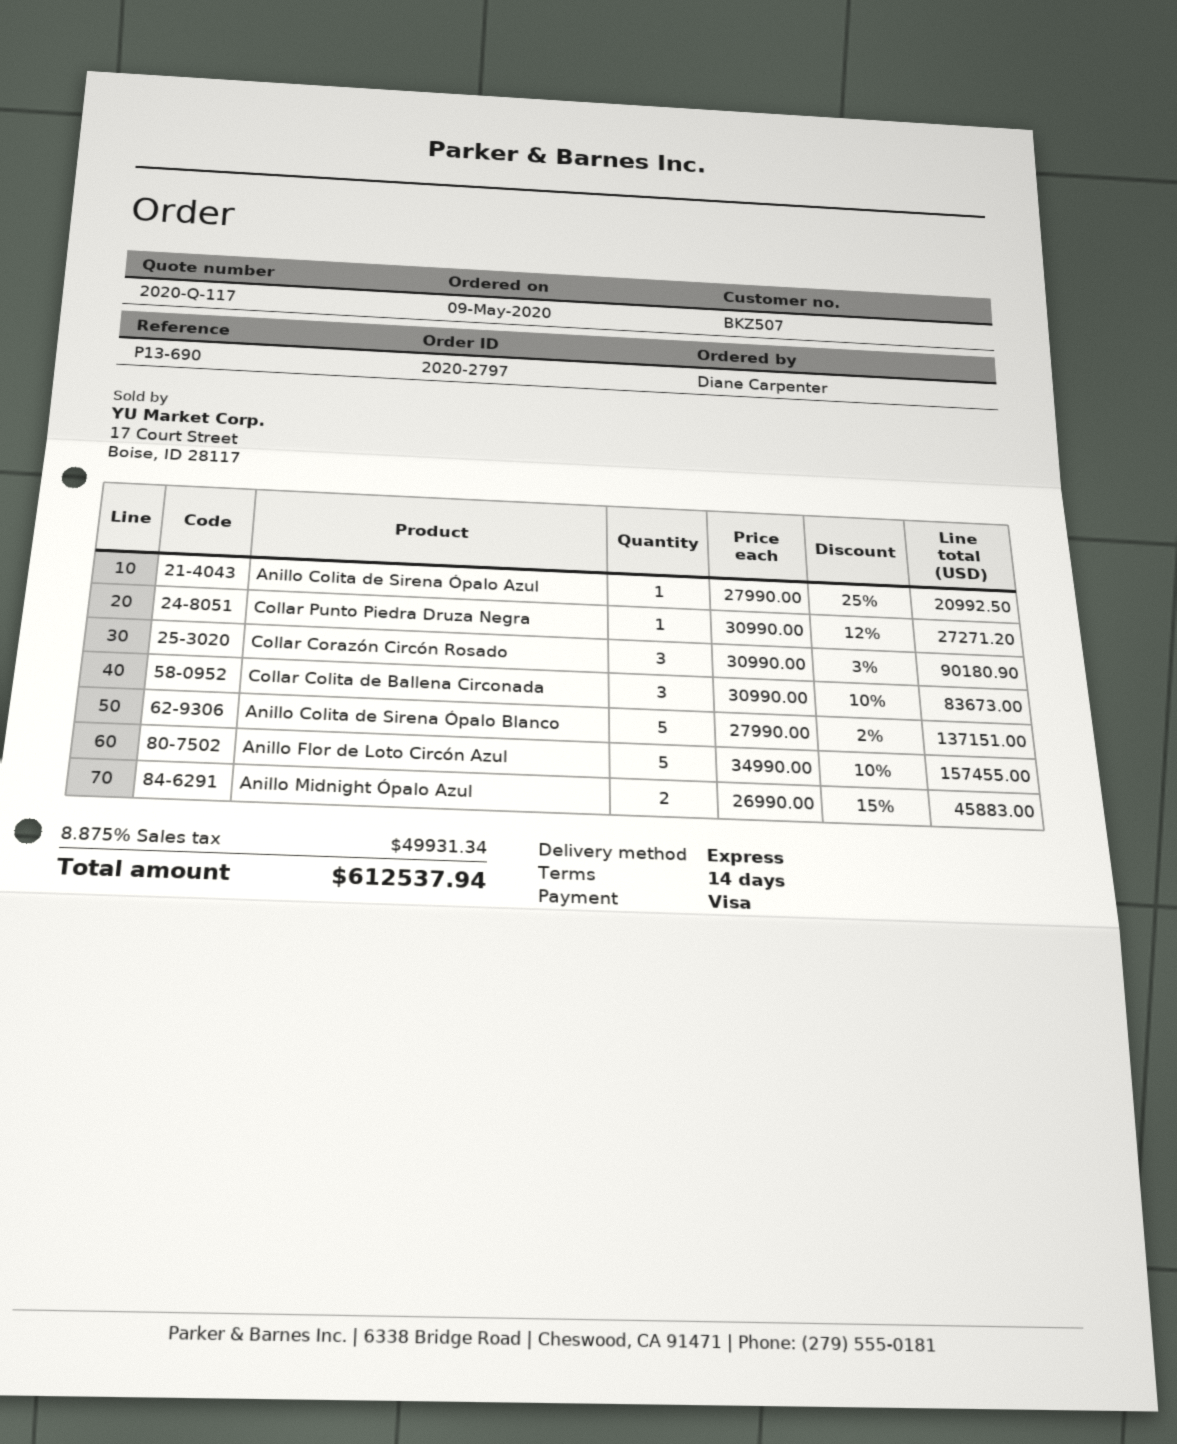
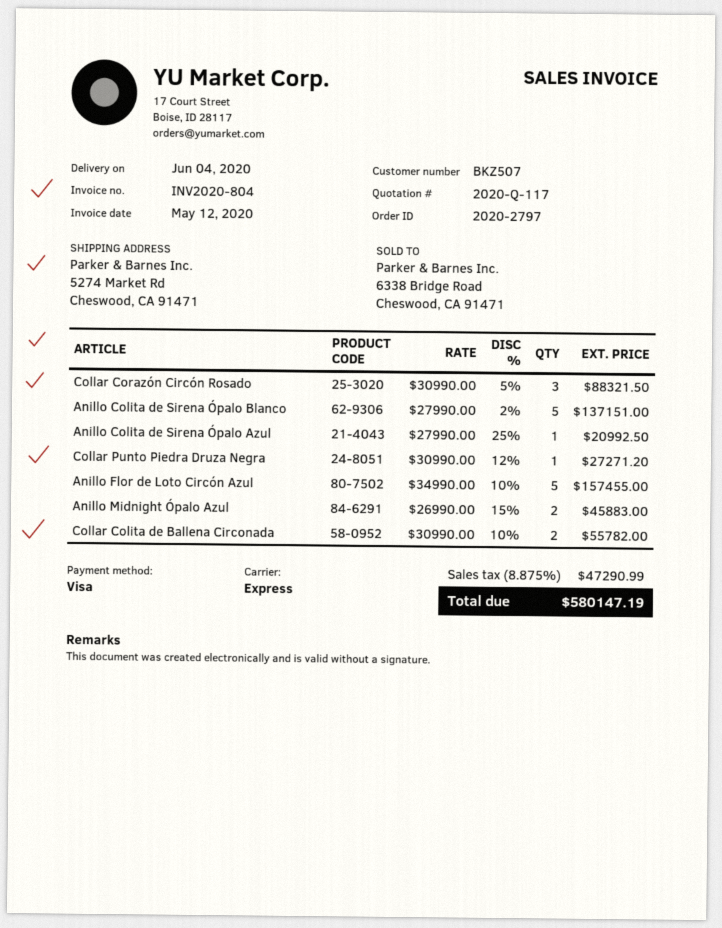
Collar Corazón Circón Rosado: 3 x 30990.00 - 3% = 90180.90 -> 3 x 30990.00 - 5% = 88321.50
Collar Colita de Ballena Circonada: 3 x 30990.00 - 10% = 83673.00 -> 2 x 30990.00 - 10% = 55782.00
tax: 8.875% = 49931.34 -> 8.875% = 47290.99
total: 612537.94 -> 580147.19

